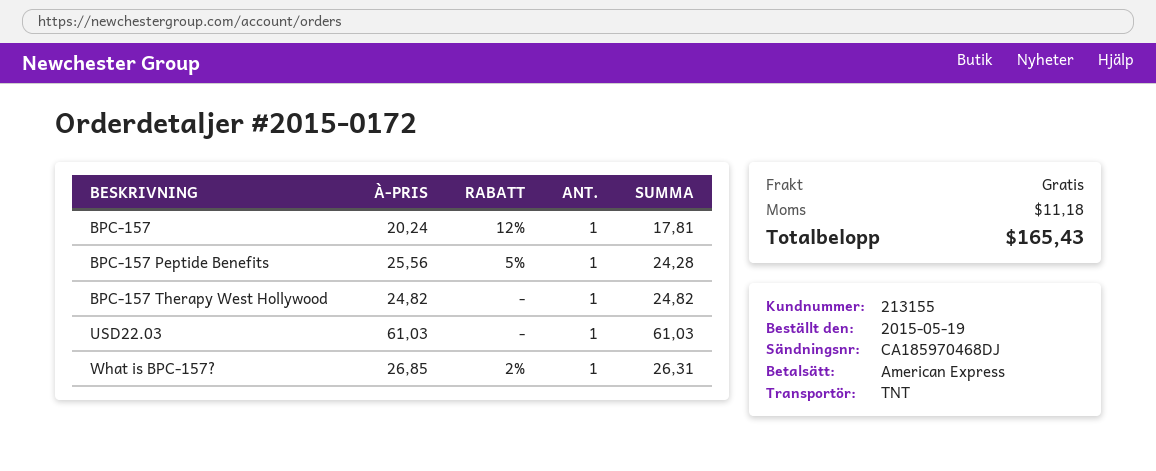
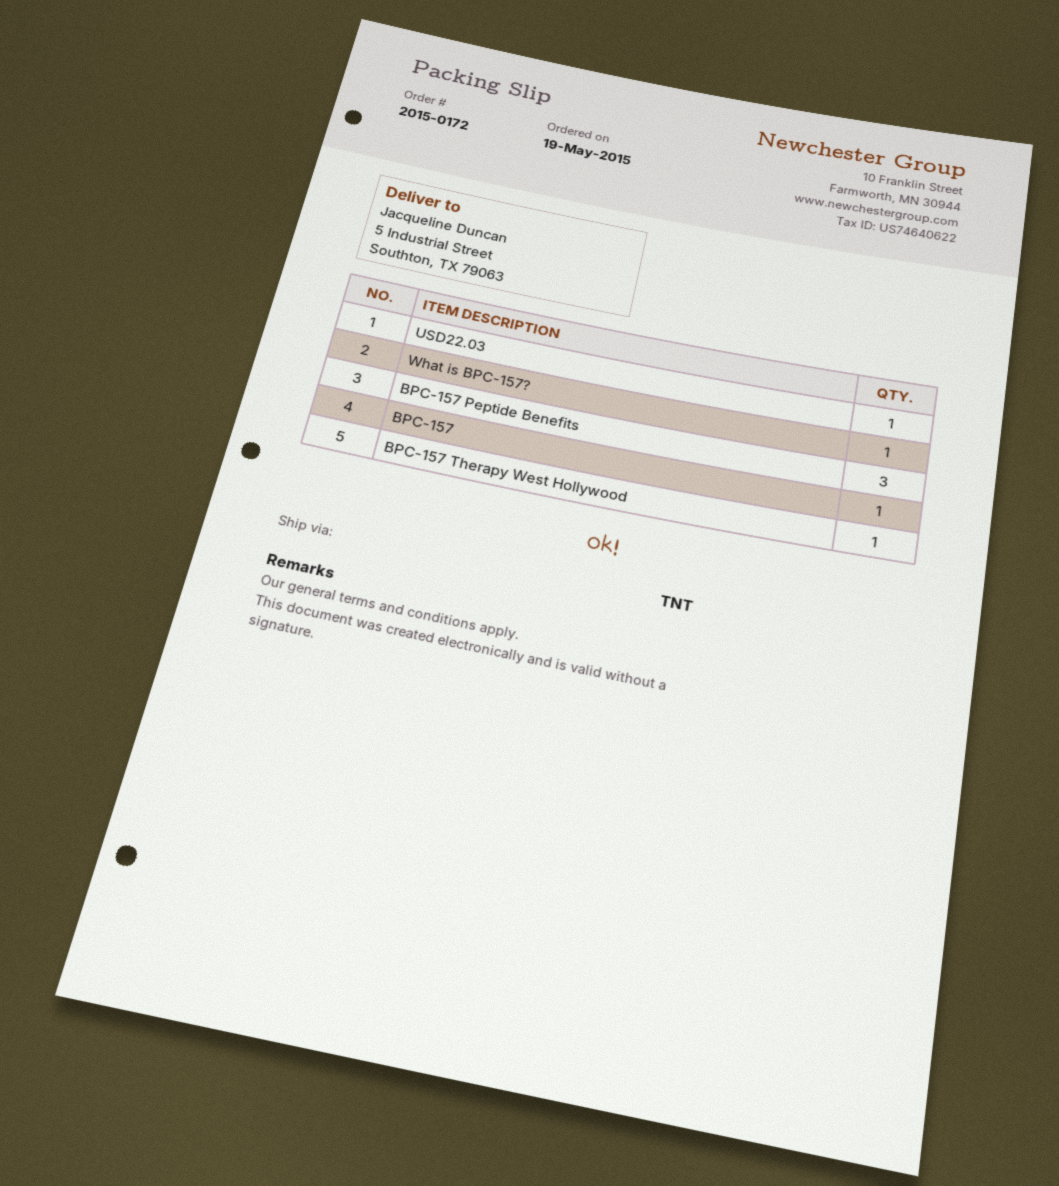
BPC-157 Peptide Benefits: 1 -> 3

